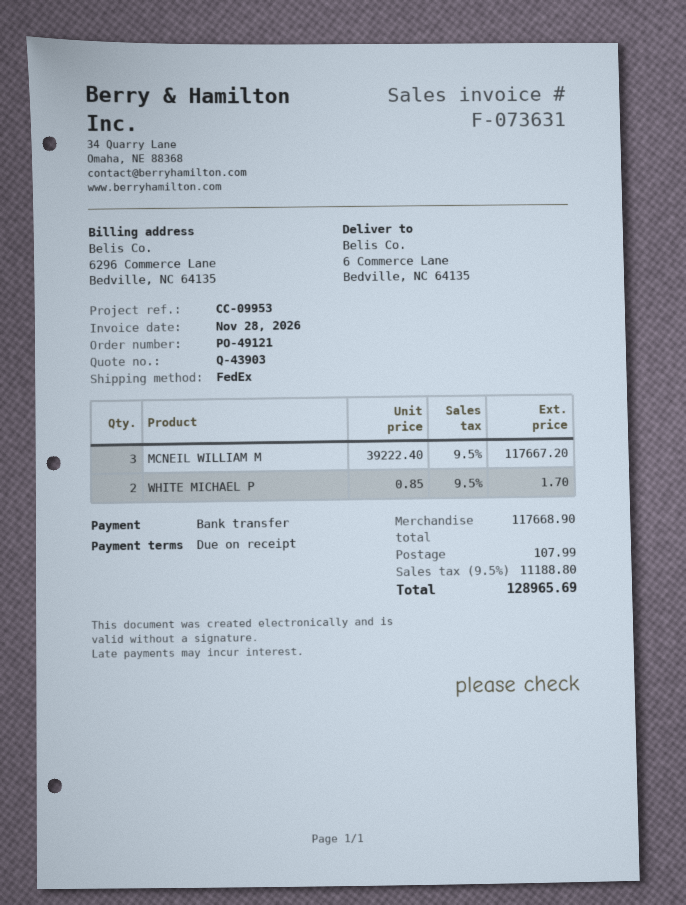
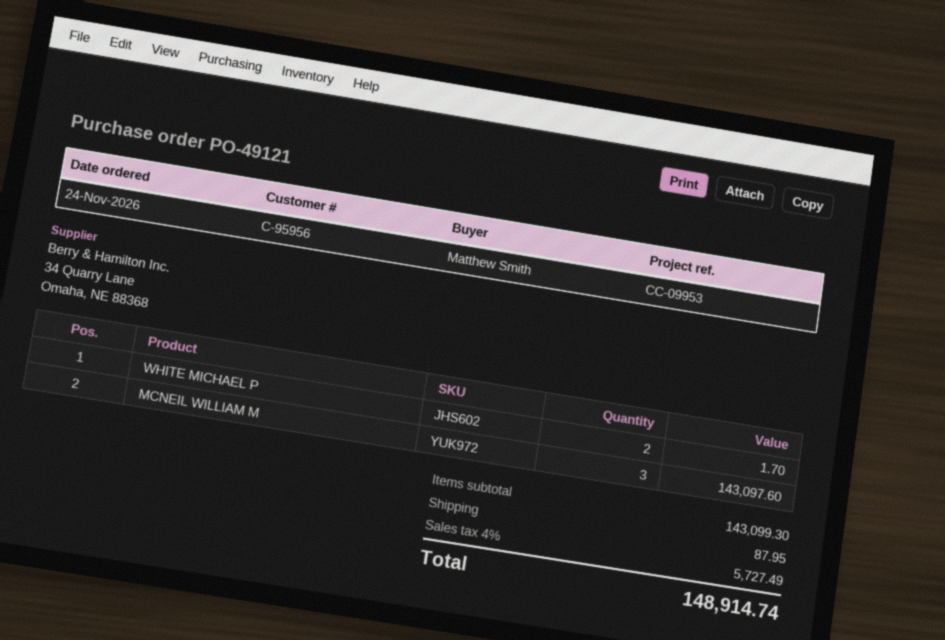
MCNEIL WILLIAM M: 3 for 117667.20 -> 3 for 143097.60
subtotal: 117668.90 -> 143099.30
shipping: 107.99 -> 87.95
tax: 9.5% = 11188.80 -> 4% = 5727.49
total: 128965.69 -> 148914.74

